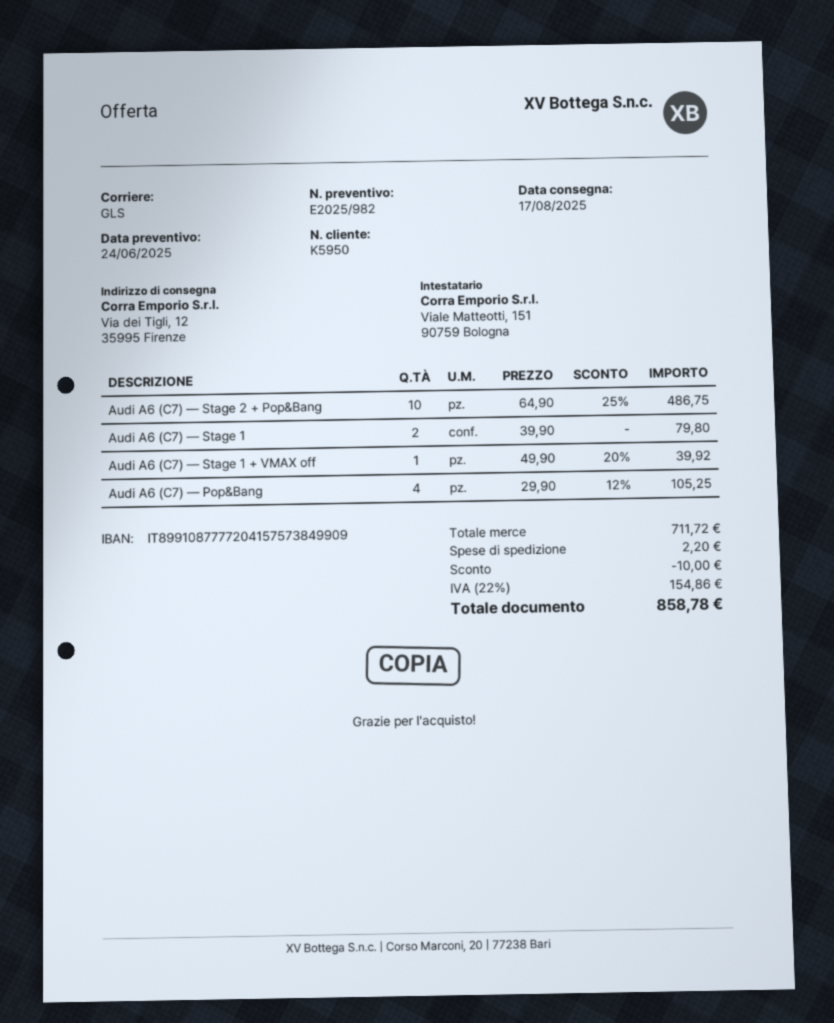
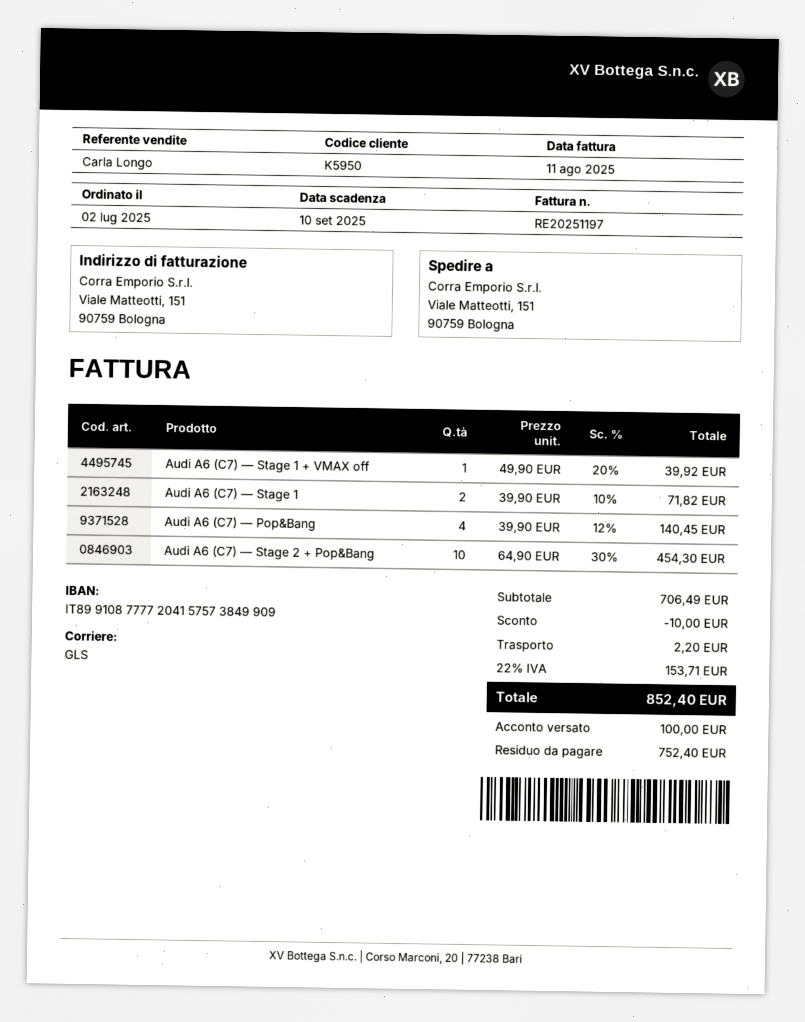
ship to: Via dei Tigli, 12, 35995 Firenze -> Viale Matteotti, 151, 90759 Bologna
Audi A6 (C7) — Stage 2 + Pop&Bang: 10 x 64.90 - 25% = 486.75 -> 10 x 64.90 - 30% = 454.30
Audi A6 (C7) — Stage 1: 2 x 39.90 = 79.80 -> 2 x 39.90 - 10% = 71.82
Audi A6 (C7) — Pop&Bang: 4 x 29.90 - 12% = 105.25 -> 4 x 39.90 - 12% = 140.45
subtotal: 711.72 -> 706.49
tax: 22% = 154.86 -> 22% = 153.71
total: 858.78 -> 852.40

